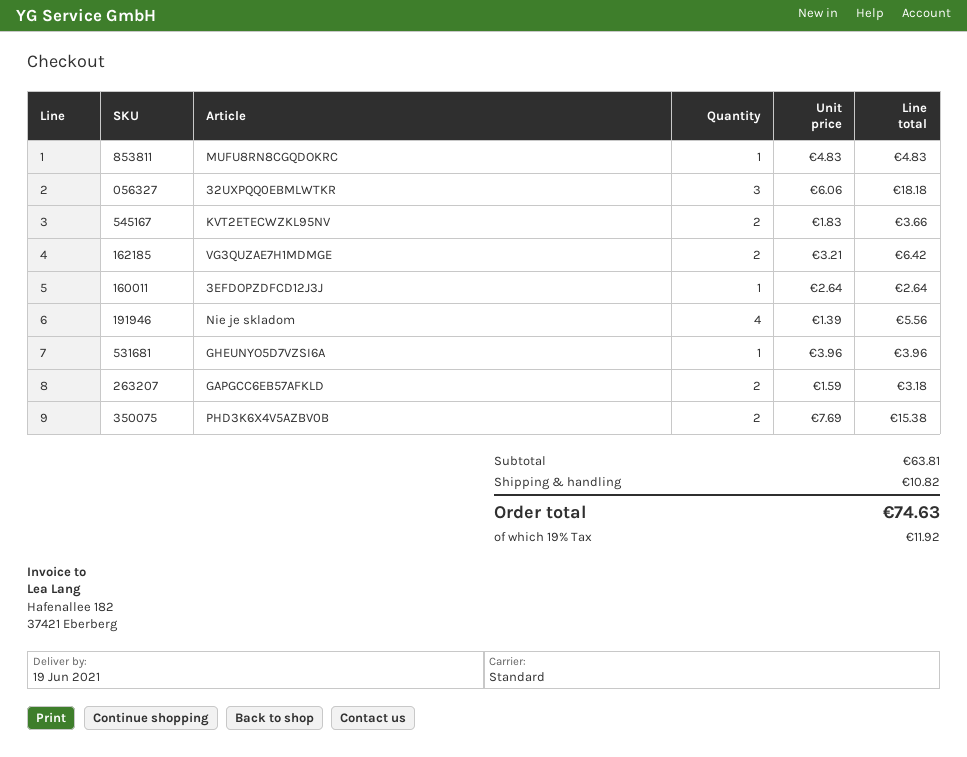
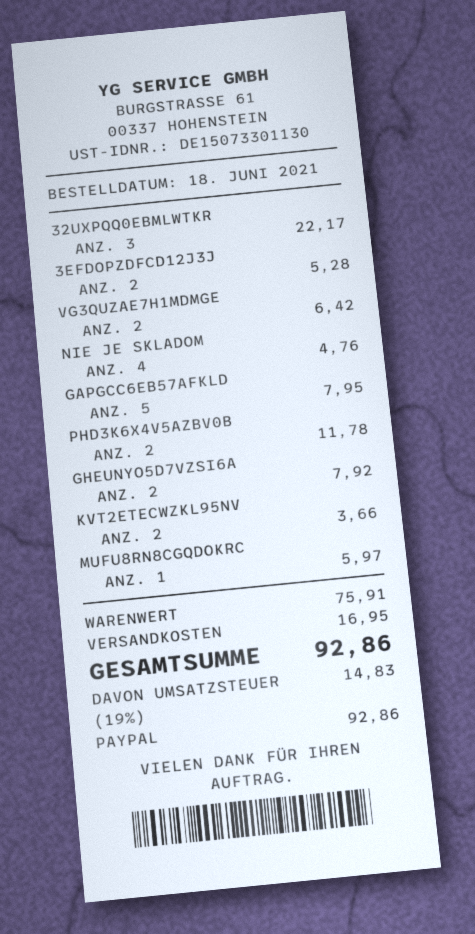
MUFU8RN8CGQDOKRC: 1 for 4.83 -> 1 for 5.97
32UXPQQ0EBMLWTKR: 3 for 18.18 -> 3 for 22.17
3EFDOPZDFCD12J3J: 1 for 2.64 -> 2 for 5.28
Nie je skladom: 4 for 5.56 -> 4 for 4.76
GHEUNYO5D7VZSI6A: 1 for 3.96 -> 2 for 7.92
GAPGCC6EB57AFKLD: 2 for 3.18 -> 5 for 7.95
PHD3K6X4V5AZBV0B: 2 for 15.38 -> 2 for 11.78
subtotal: 63.81 -> 75.91
shipping: 10.82 -> 16.95
tax: 19% = 11.92 -> 19% = 14.83
total: 74.63 -> 92.86

